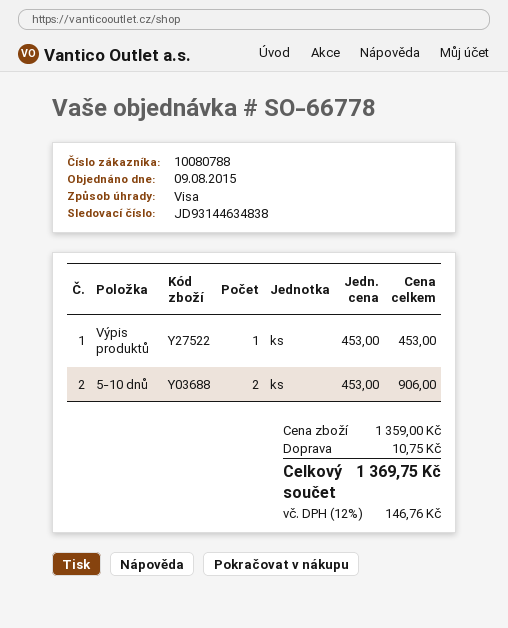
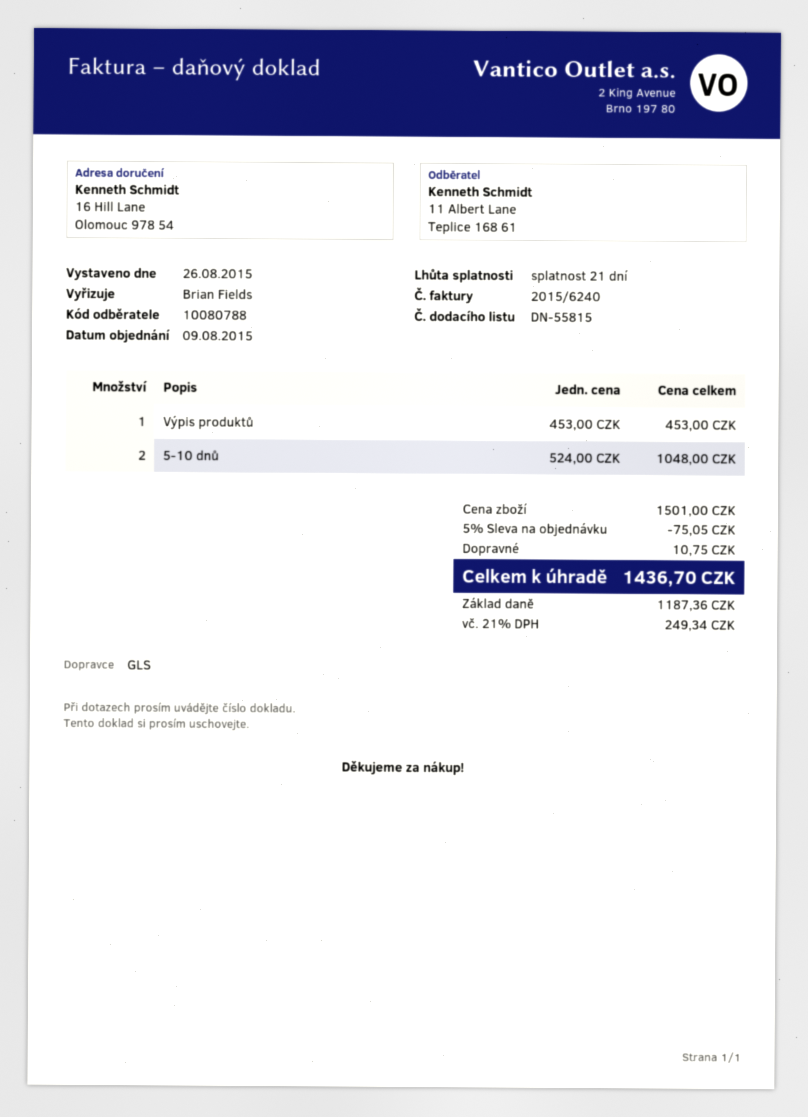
5-10 dnů: 2 x 453.00 = 906.00 -> 2 x 524.00 = 1048.00
subtotal: 1359.00 -> 1501.00
discount: none -> 5% = 75.05
tax: 12% = 146.76 -> 21% = 249.34
total: 1369.75 -> 1436.70

